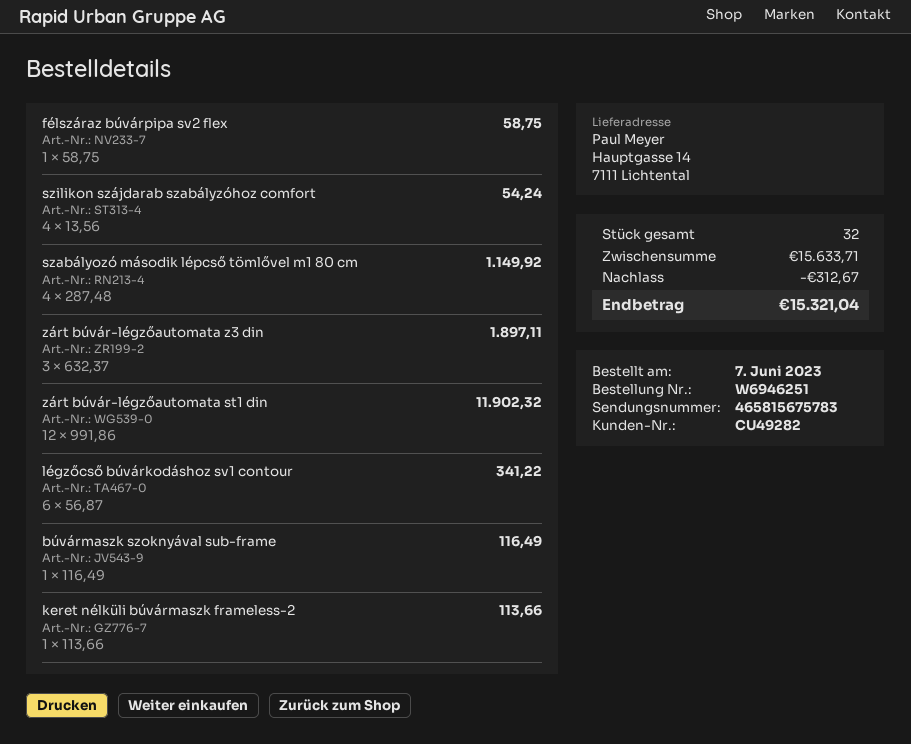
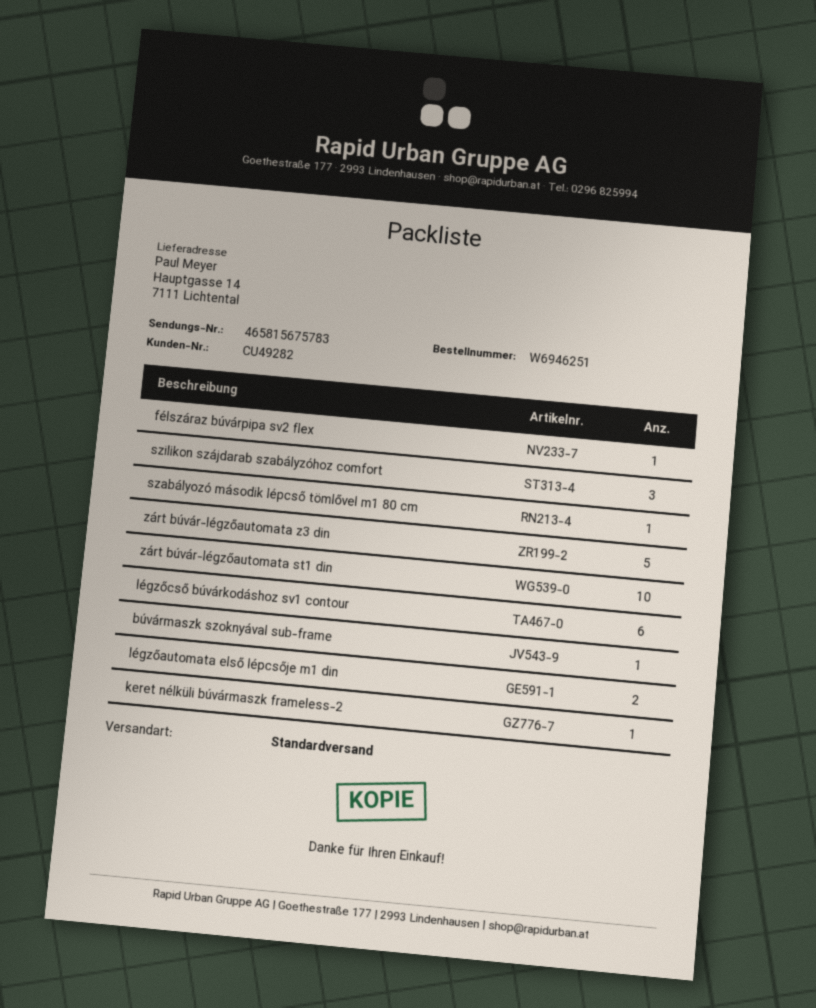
szilikon szájdarab szabályzóhoz comfort: 4 -> 3
szabályozó második lépcső tömlővel m1 80 cm: 4 -> 1
zárt búvár-légzőautomata z3 din: 3 -> 5
zárt búvár-légzőautomata st1 din: 12 -> 10
légzőautomata első lépcsője m1 din: none -> 2

